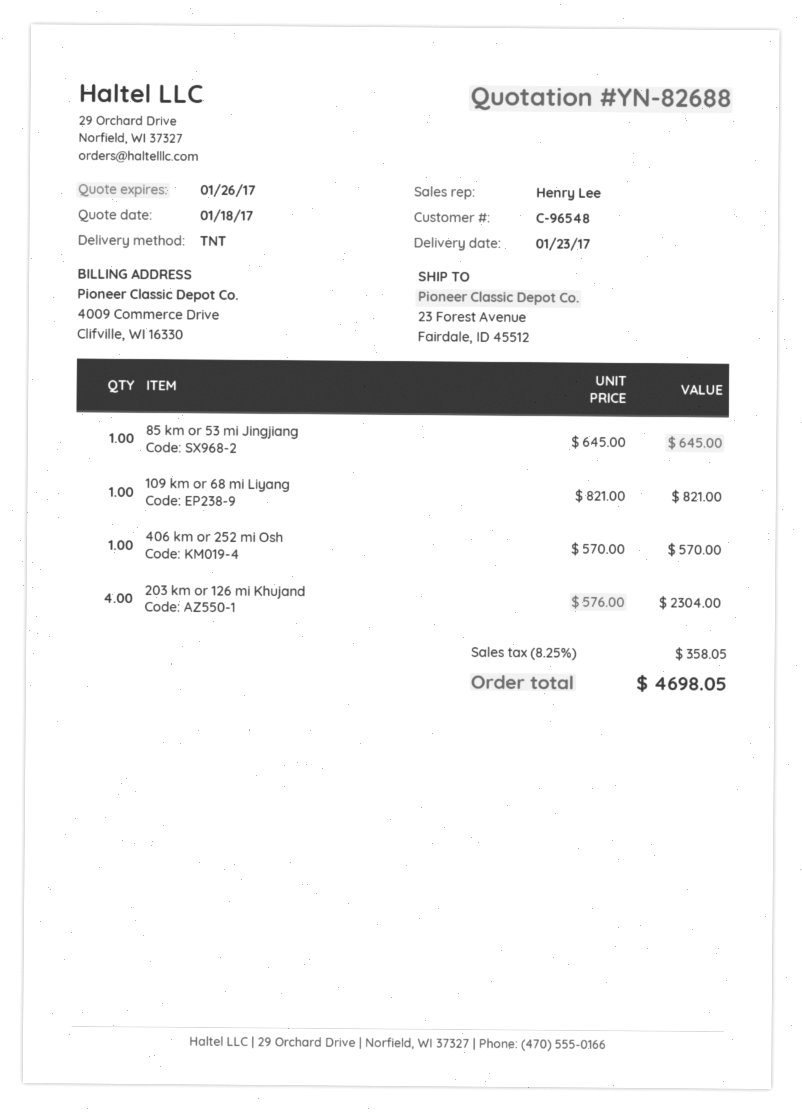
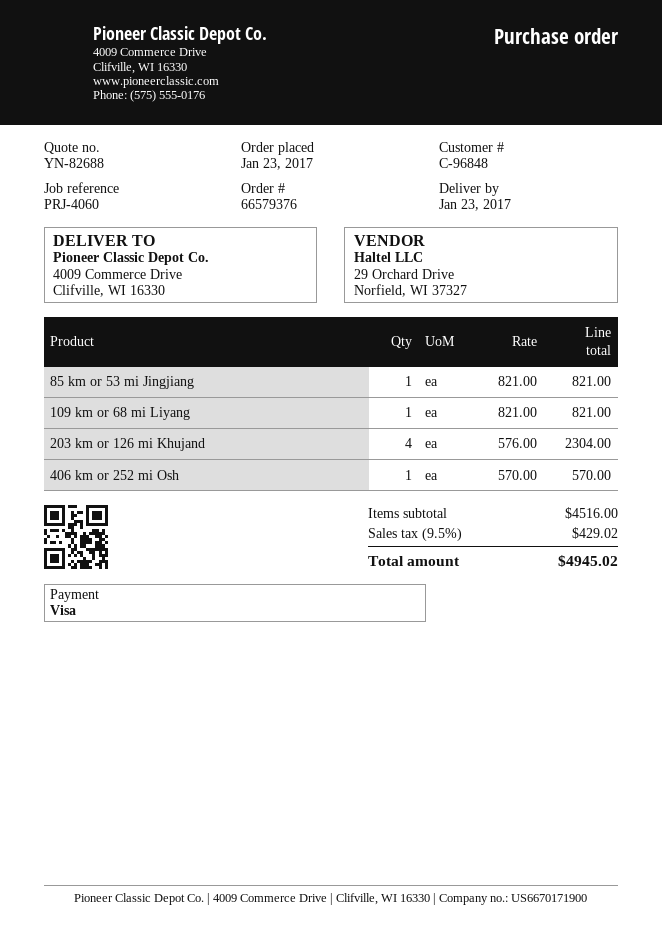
customer number: C-96548 -> C-96848
ship to: 23 Forest Avenue, Fairdale, ID 45512 -> 4009 Commerce Drive, Clifville, WI 16330
85 km or 53 mi Jingjiang: 1 x 645.00 = 645.00 -> 1 x 821.00 = 821.00
tax: 8.25% = 358.05 -> 9.5% = 429.02
total: 4698.05 -> 4945.02

